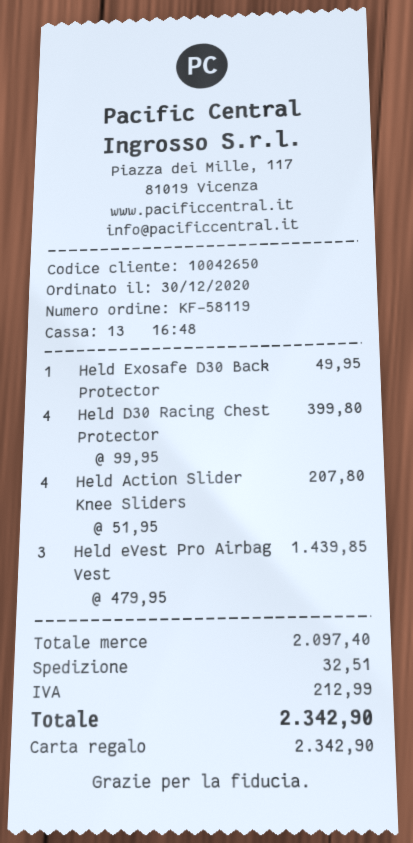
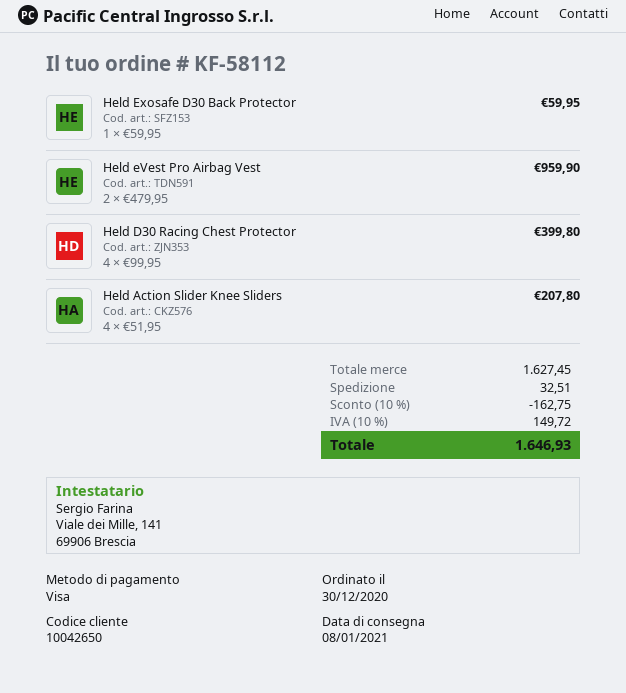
order number: KF-58119 -> KF-58112
payment method: gift card -> Visa
Held Exosafe D30 Back Protector: 1 x 49.95 = 49.95 -> 1 x 59.95 = 59.95
Held eVest Pro Airbag Vest: 3 x 479.95 = 1439.85 -> 2 x 479.95 = 959.90
subtotal: 2097.40 -> 1627.45
discount: none -> 10% = 162.75
tax: 212.99 -> 149.72
total: 2342.90 -> 1646.93

